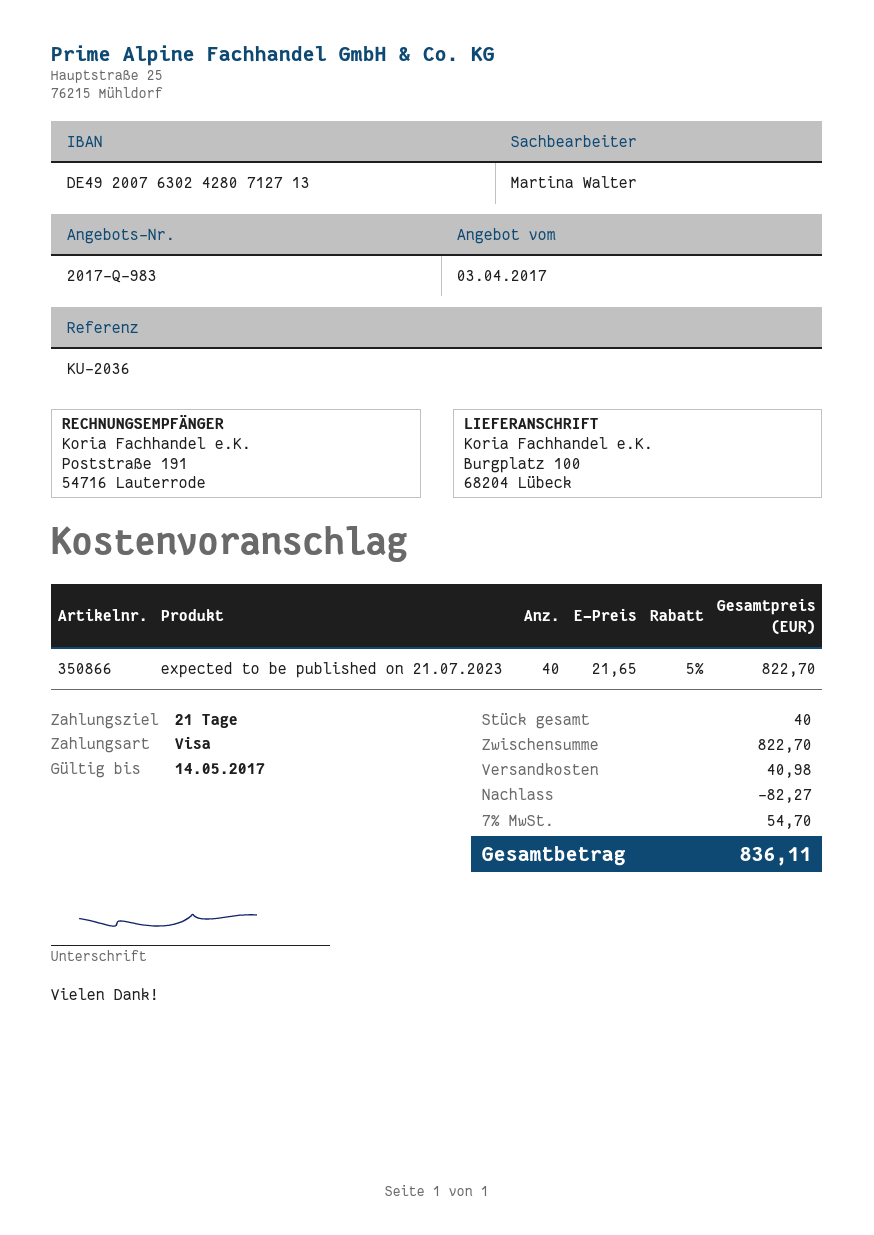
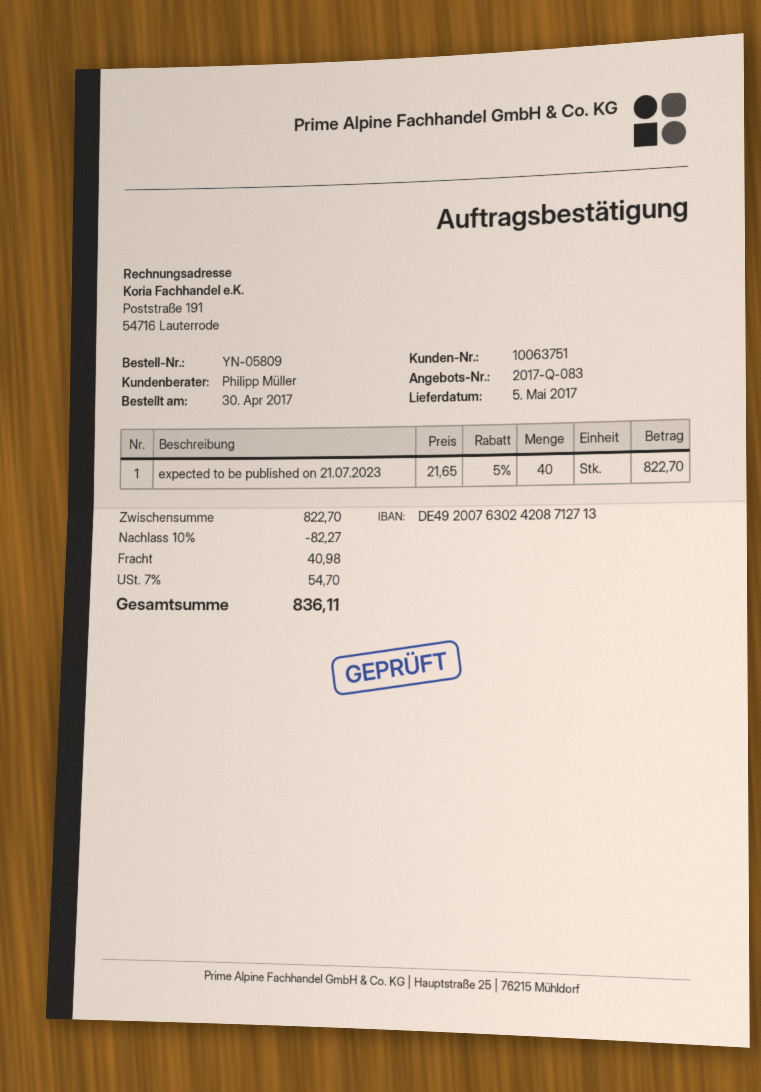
quote number: 2017-Q-983 -> 2017-Q-083
sales rep: Martina Walter -> Philipp Müller
bank account: DE49200763024280712713 -> DE49200763024208712713

